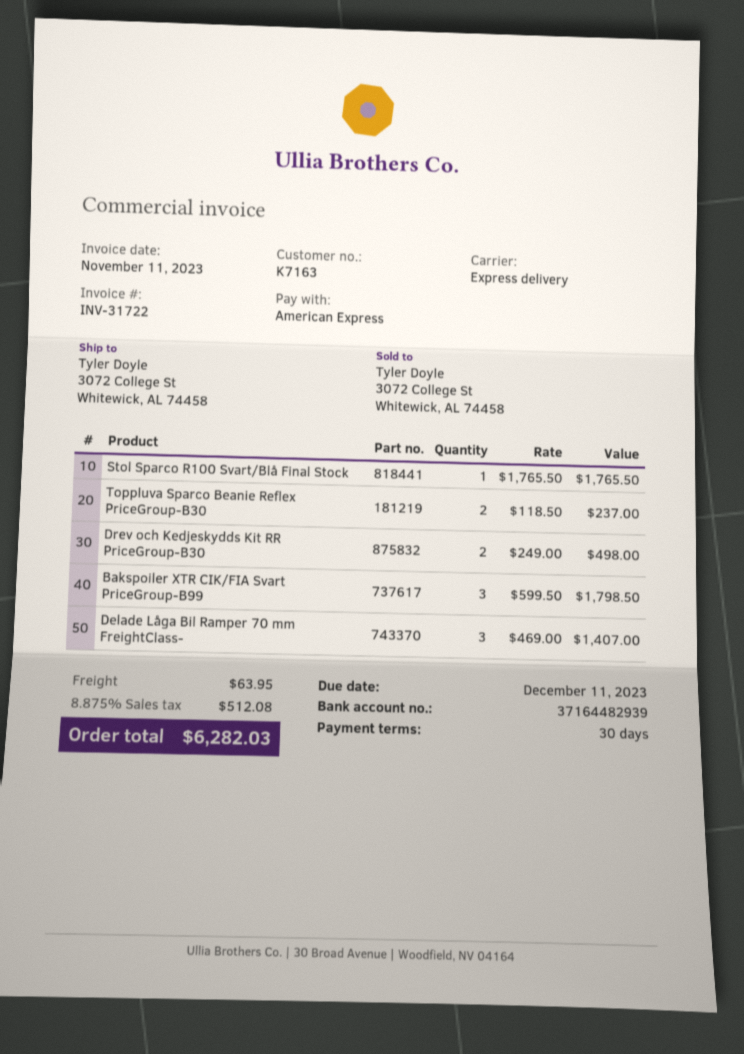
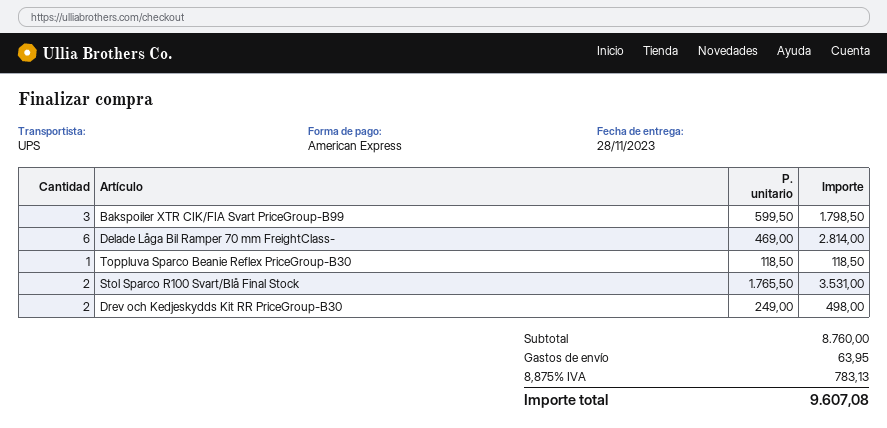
shipping method: express -> UPS
Stol Sparco R100 Svart/Blå Final Stock: 1 x 1765.50 = 1765.50 -> 2 x 1765.50 = 3531.00
Toppluva Sparco Beanie Reflex PriceGroup-B30: 2 x 118.50 = 237.00 -> 1 x 118.50 = 118.50
Delade Låga Bil Ramper 70 mm FreightClass-: 3 x 469.00 = 1407.00 -> 6 x 469.00 = 2814.00
tax: 8.875% = 512.08 -> 8.875% = 783.13
total: 6282.03 -> 9607.08

